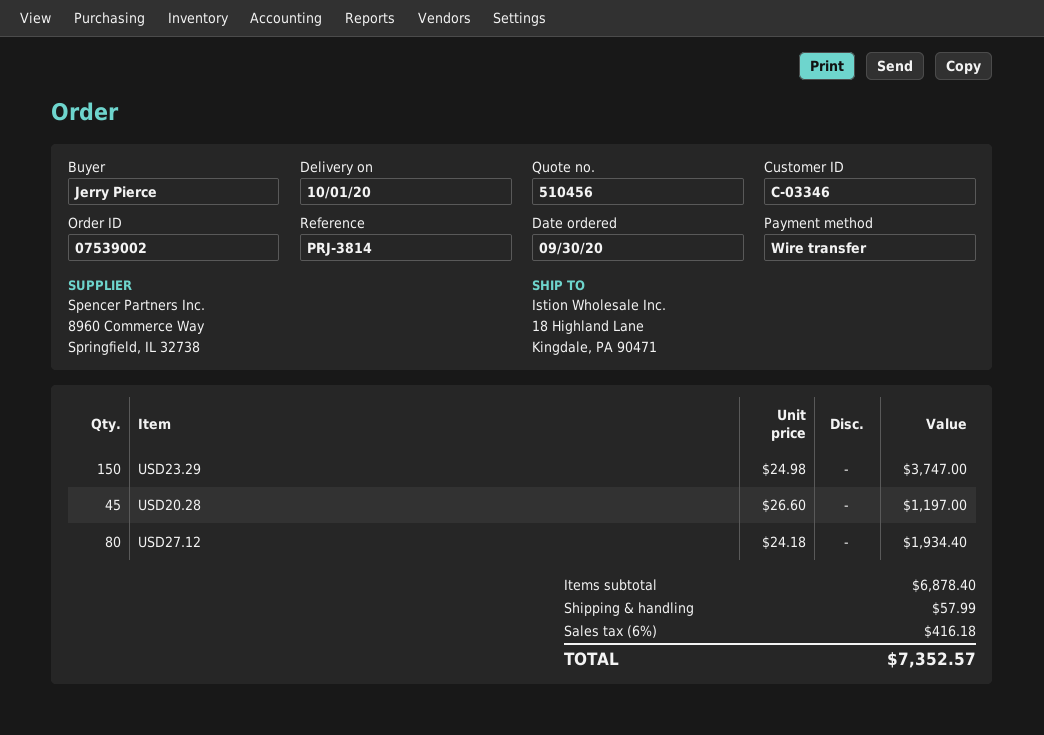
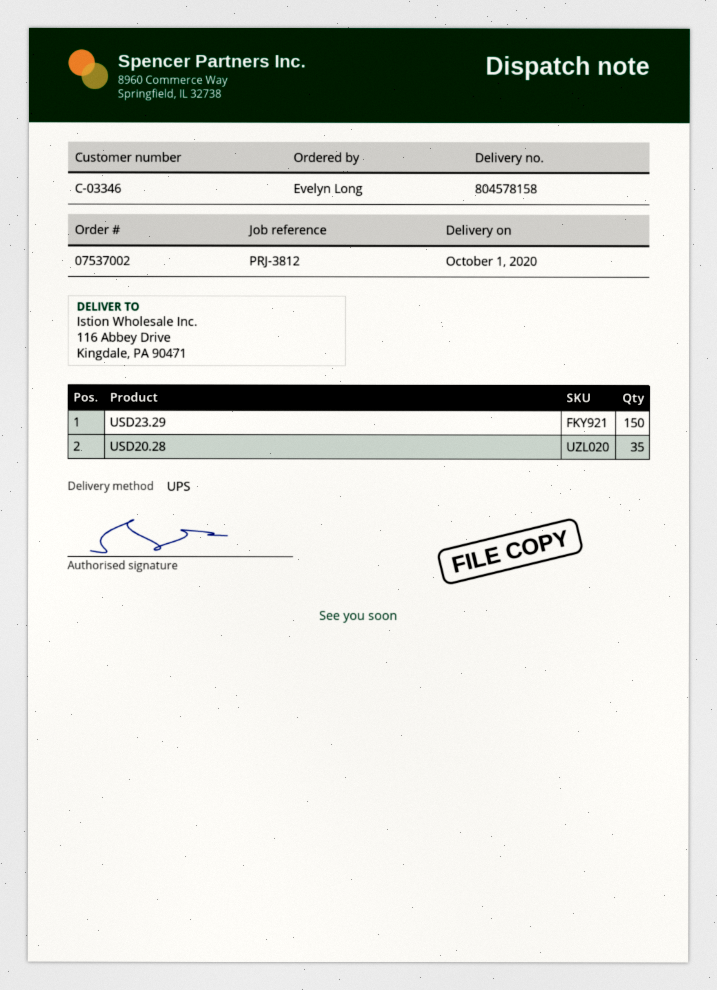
order number: 07539002 -> 07537002
reference: PRJ-3814 -> PRJ-3812
ordered by: Jerry Pierce -> Evelyn Long
ship to: 18 Highland Lane, Kingdale, PA 90471 -> 116 Abbey Drive, Kingdale, PA 90471
USD20.28: 45 -> 35
USD27.12: 80 -> none

